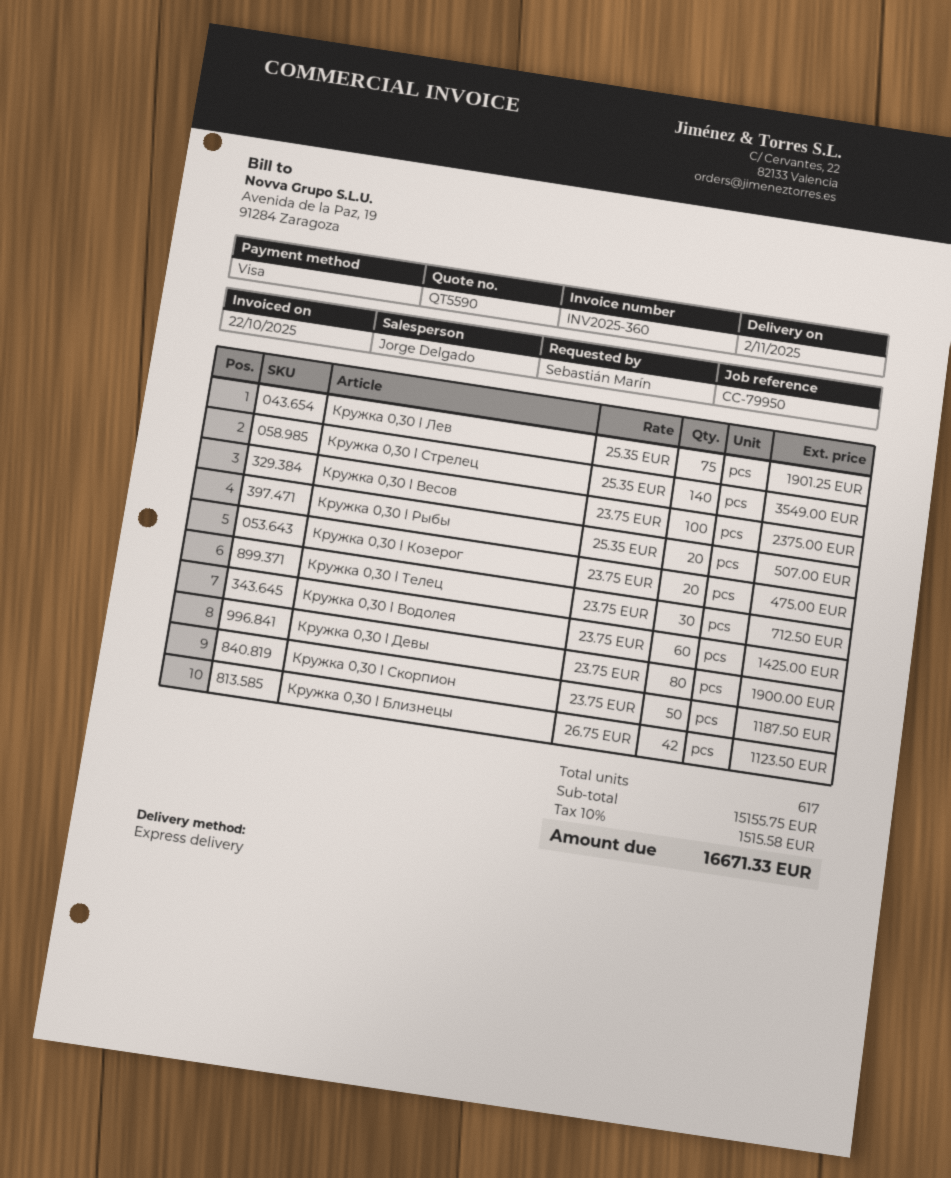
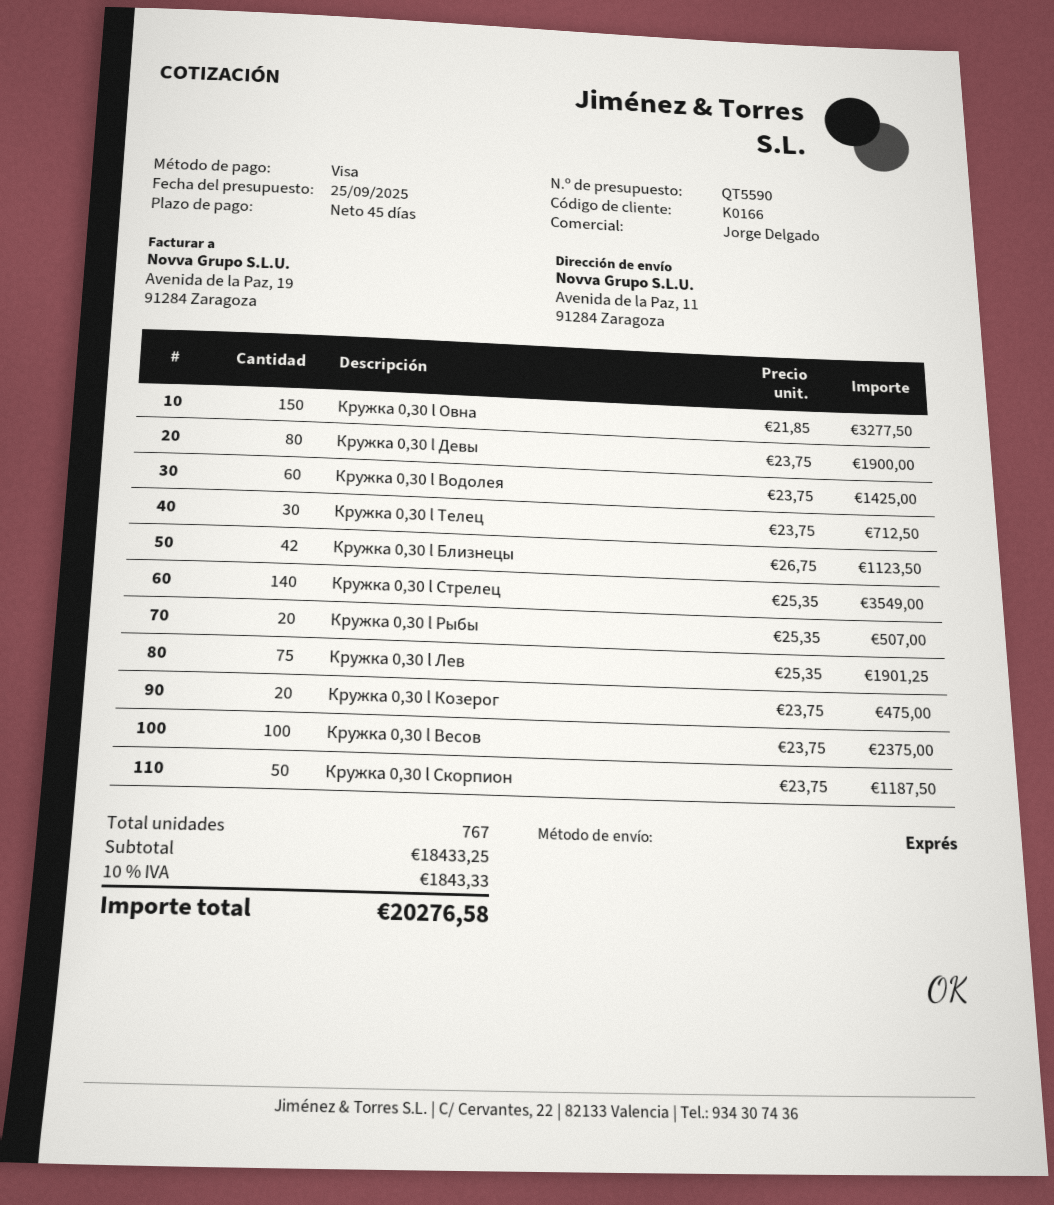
Кружка 0,30 l Овна: none -> 150 x 21.85 = 3277.50
total quantity: 617 -> 767
subtotal: 15155.75 -> 18433.25
tax: 10% = 1515.58 -> 10% = 1843.33
total: 16671.33 -> 20276.58

